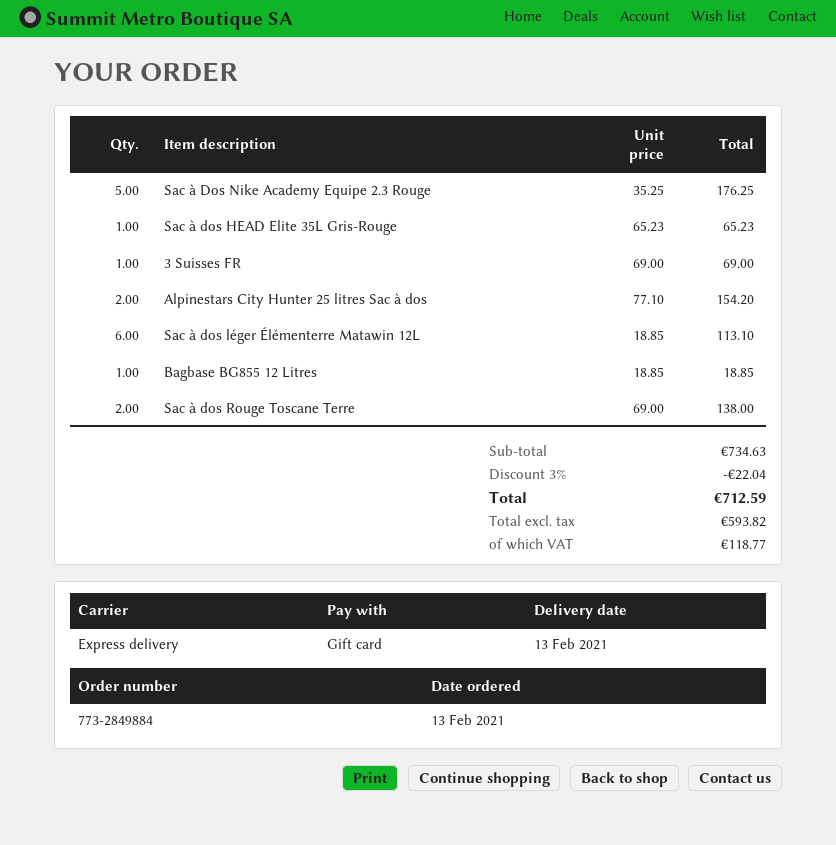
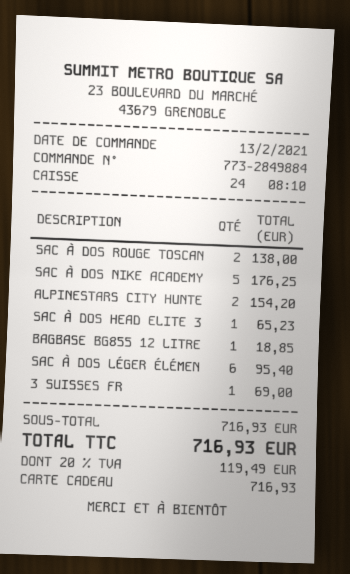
Sac à dos léger Élémenterre Matawin 12L: 6 for 113.10 -> 6 for 95.40
subtotal: 734.63 -> 716.93
discount: 3% = 22.04 -> none
tax: 118.77 -> 119.49
total: 712.59 -> 716.93

